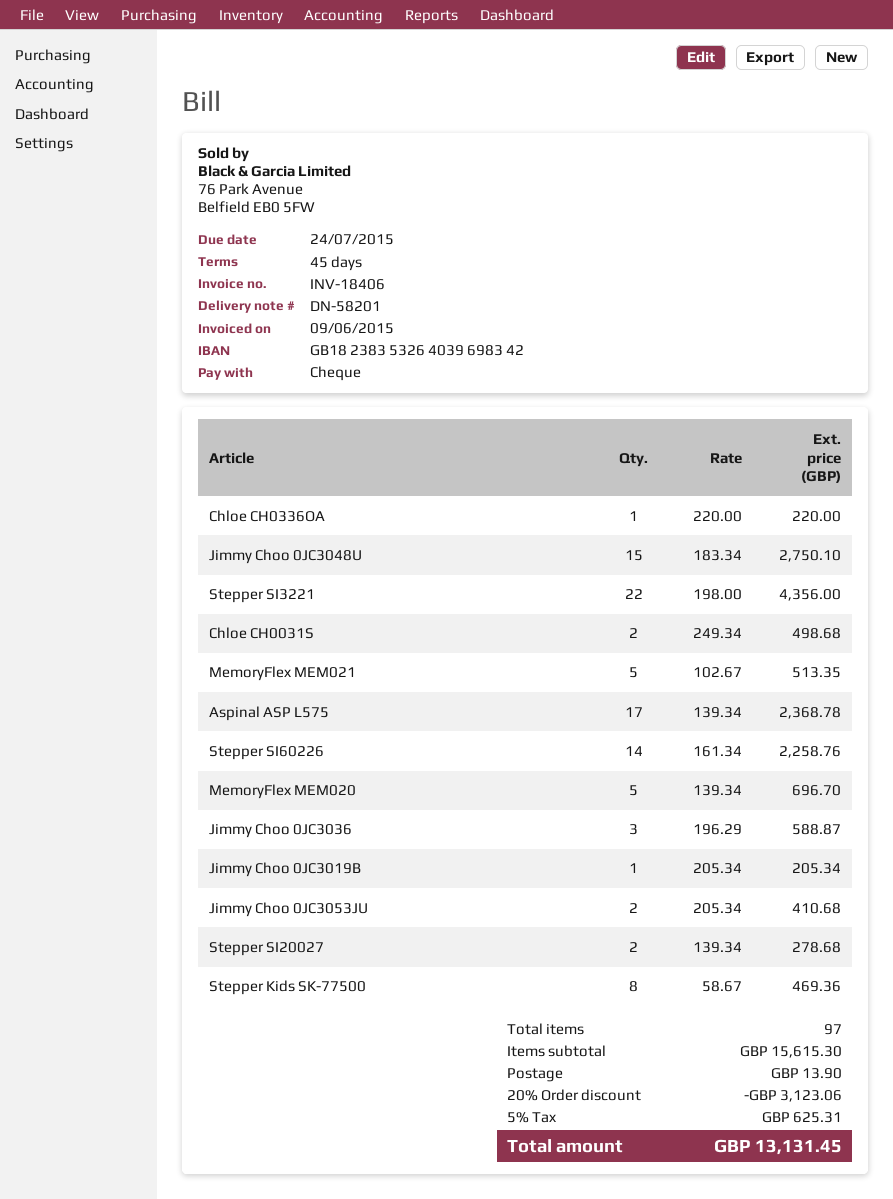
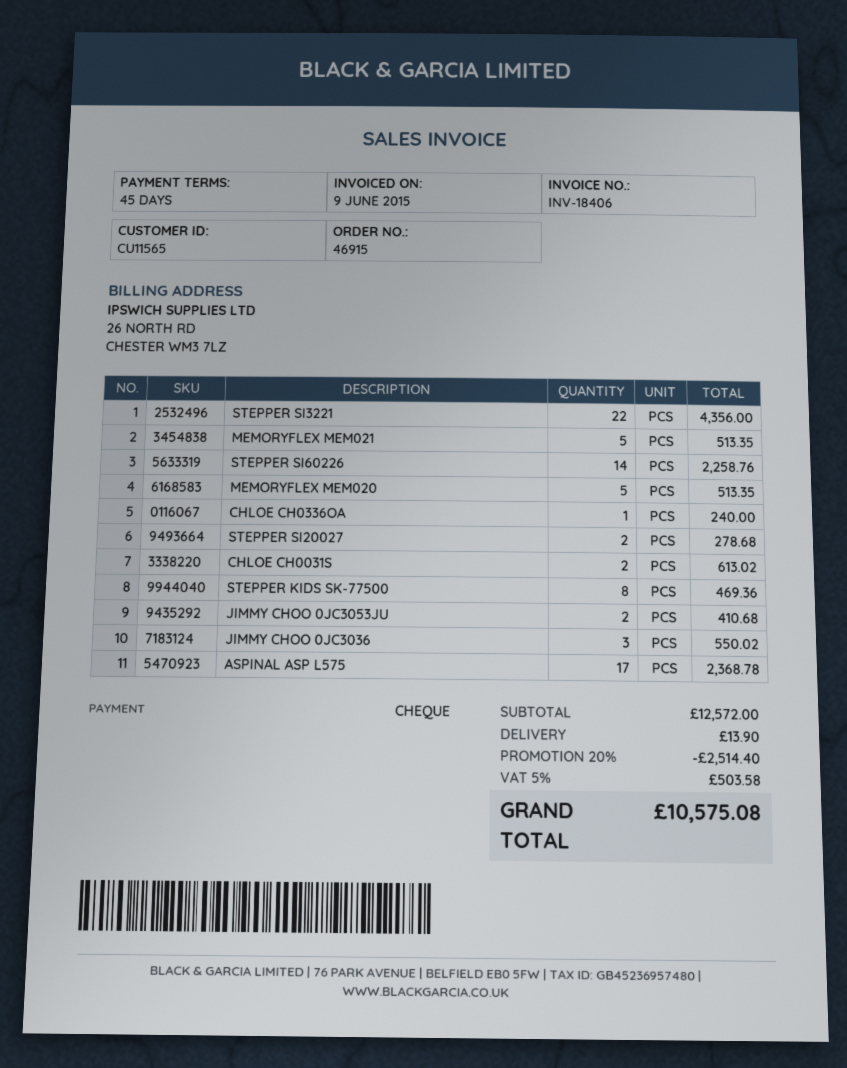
Chloe CH0336OA: 1 for 220.00 -> 1 for 240.00
Jimmy Choo 0JC3048U: 15 for 2750.10 -> none
Chloe CH0031S: 2 for 498.68 -> 2 for 613.02
MemoryFlex MEM020: 5 for 696.70 -> 5 for 513.35
Jimmy Choo 0JC3036: 3 for 588.87 -> 3 for 550.02
Jimmy Choo 0JC3019B: 1 for 205.34 -> none
subtotal: 15615.30 -> 12572.00
discount: 20% = 3123.06 -> 20% = 2514.40
tax: 5% = 625.31 -> 5% = 503.58
total: 13131.45 -> 10575.08

